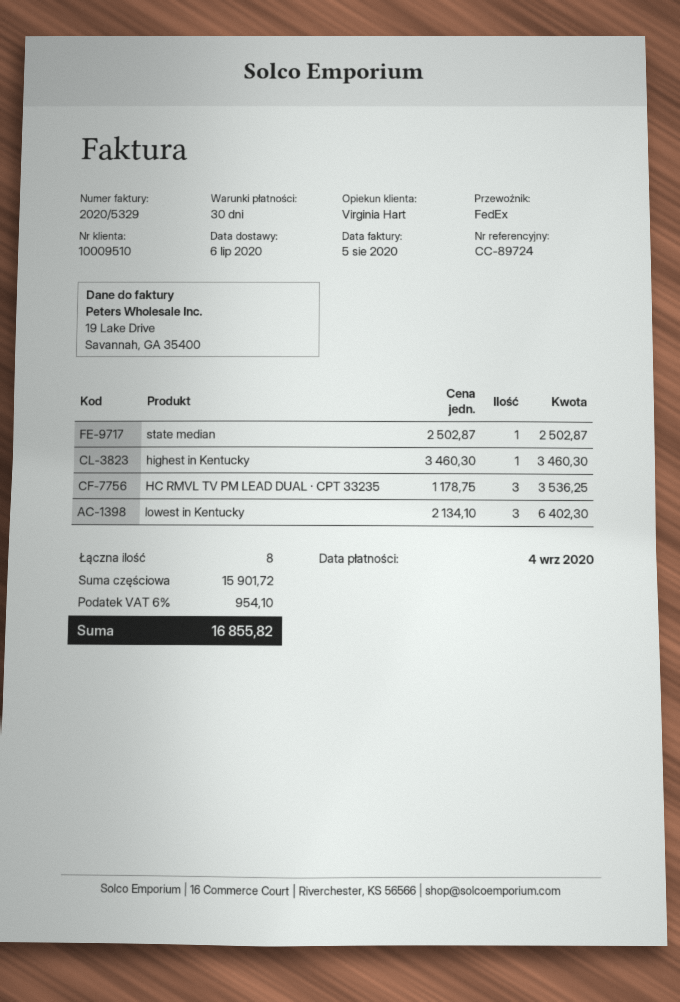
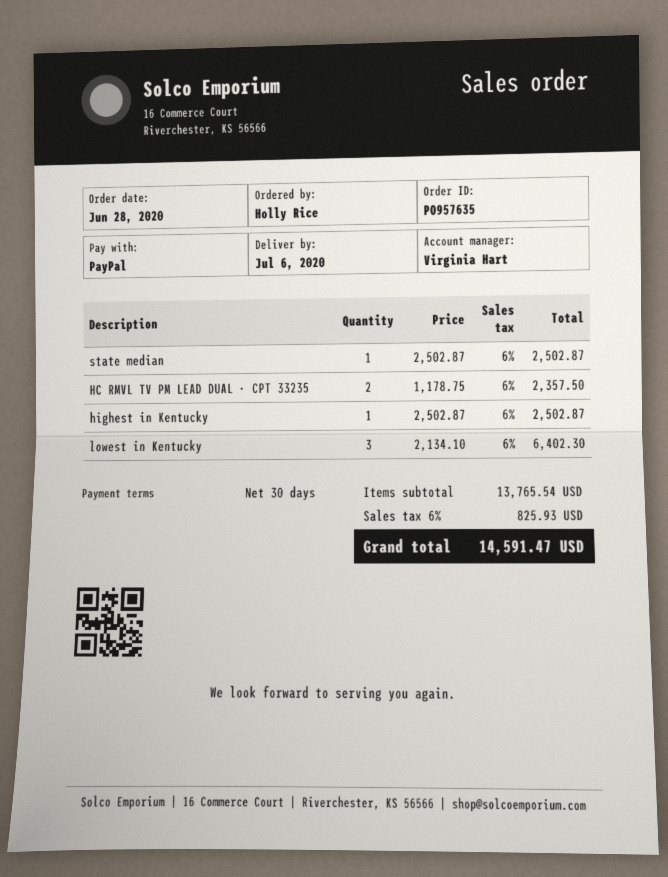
highest in Kentucky: 1 x 3460.30 = 3460.30 -> 1 x 2502.87 = 2502.87
HC RMVL TV PM LEAD DUAL · CPT 33235: 3 x 1178.75 = 3536.25 -> 2 x 1178.75 = 2357.50
subtotal: 15901.72 -> 13765.54
tax: 6% = 954.10 -> 6% = 825.93
total: 16855.82 -> 14591.47

